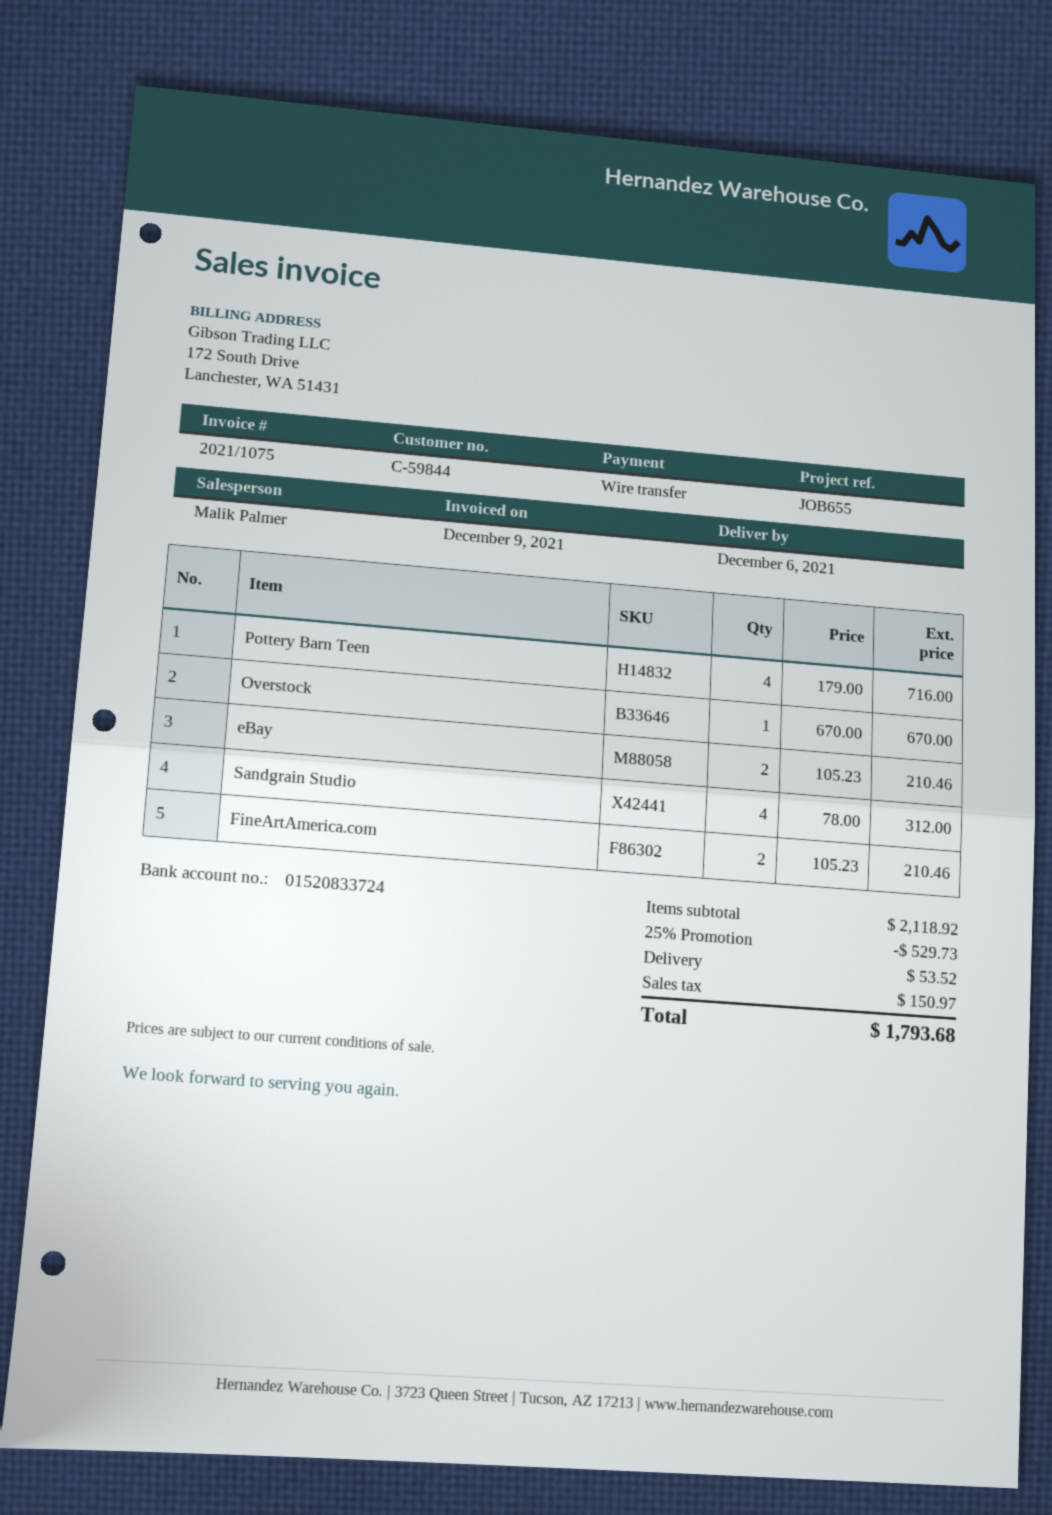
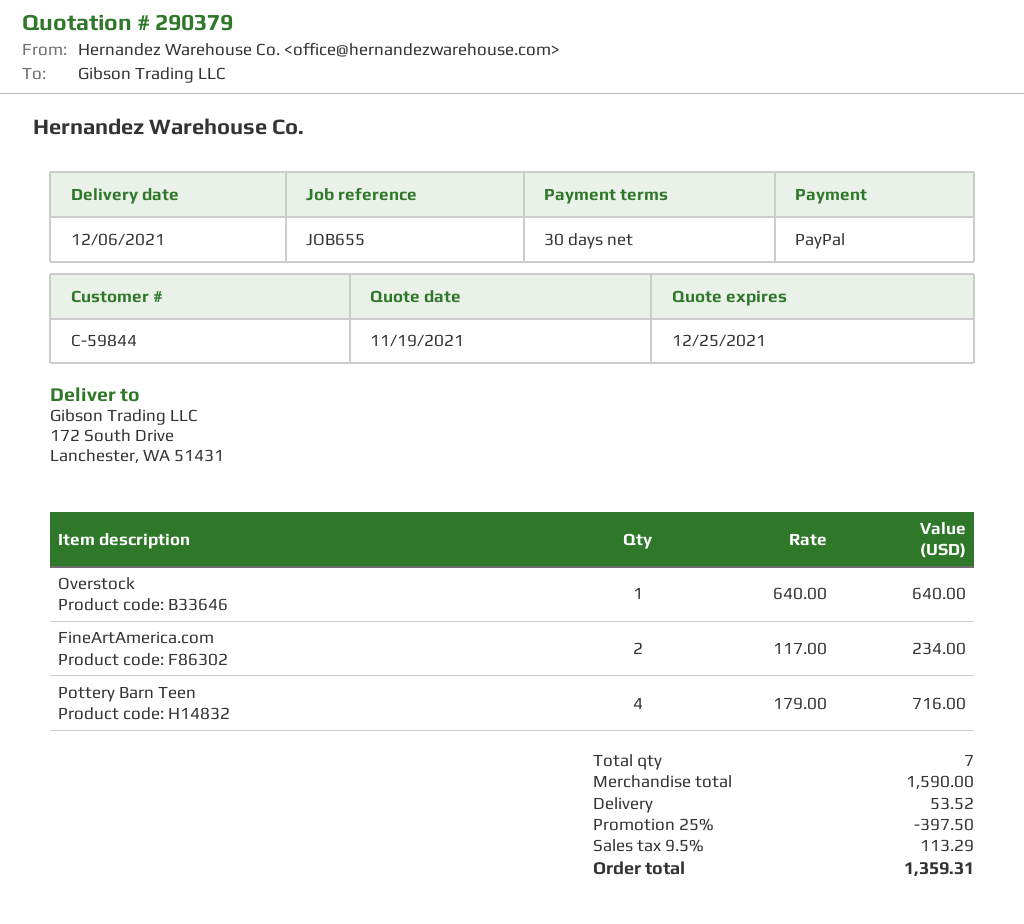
payment method: bank transfer -> PayPal
Overstock: 1 x 670.00 = 670.00 -> 1 x 640.00 = 640.00
eBay: 2 x 105.23 = 210.46 -> none
Sandgrain Studio: 4 x 78.00 = 312.00 -> none
FineArtAmerica.com: 2 x 105.23 = 210.46 -> 2 x 117.00 = 234.00
subtotal: 2118.92 -> 1590.00
discount: 25% = 529.73 -> 25% = 397.50
tax: 150.97 -> 113.29
total: 1793.68 -> 1359.31

